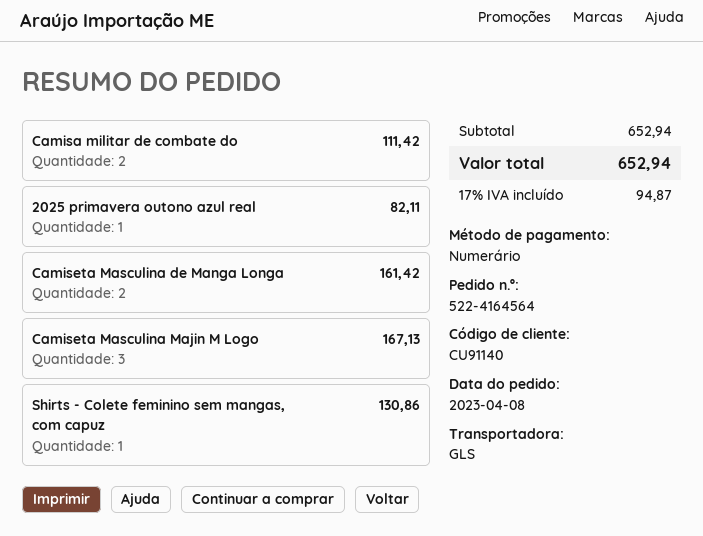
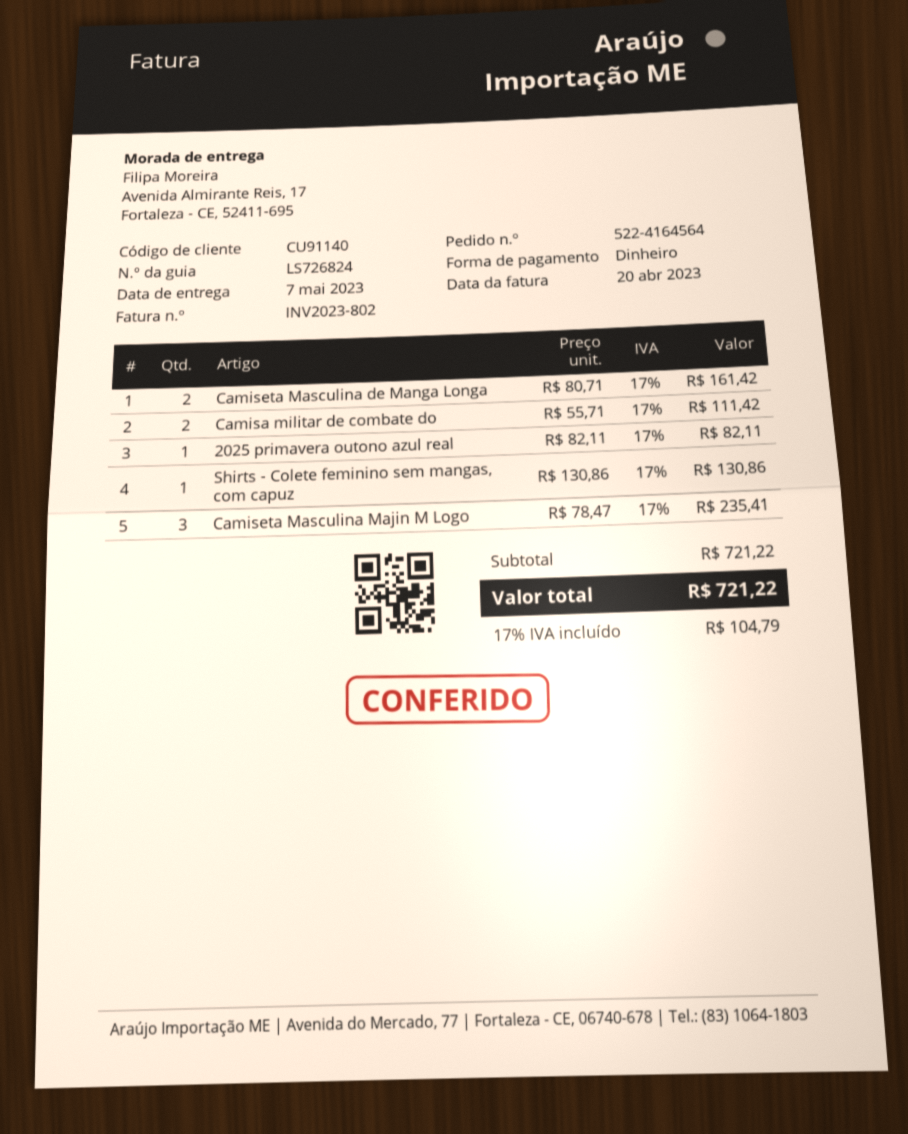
Camiseta Masculina Majin M Logo: 3 for 167.13 -> 3 for 235.41
subtotal: 652.94 -> 721.22
tax: 17% = 94.87 -> 17% = 104.79
total: 652.94 -> 721.22

